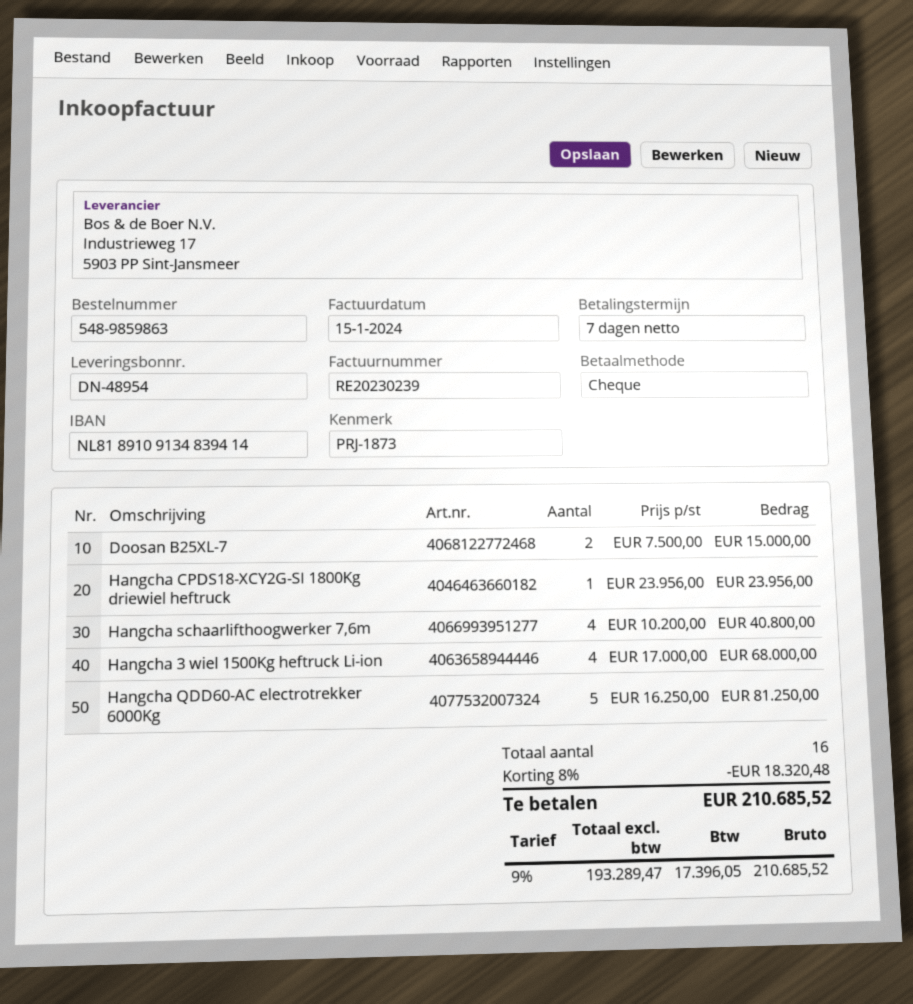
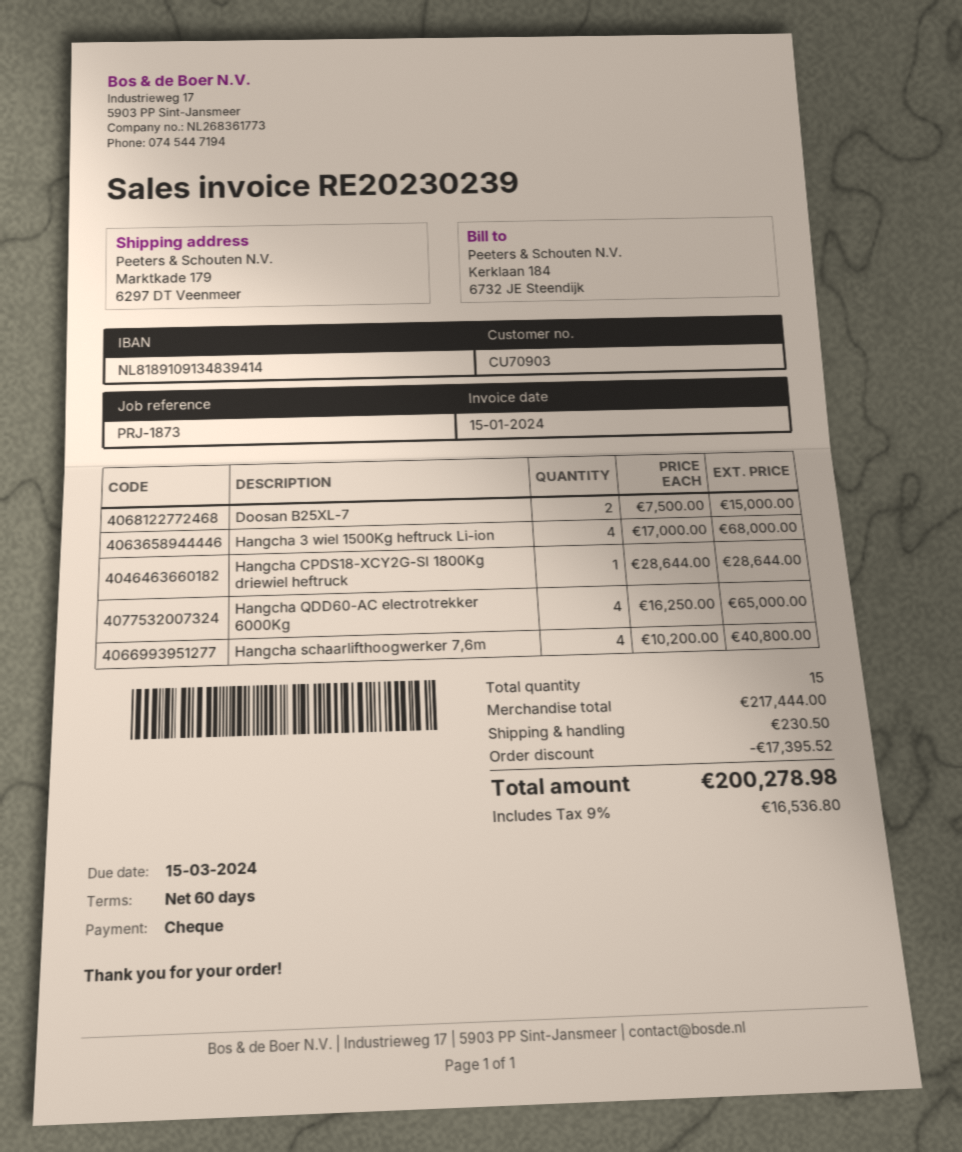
payment terms: 7 days -> 60 days
Hangcha CPDS18-XCY2G-SI 1800Kg driewiel heftruck: 1 x 23956.00 = 23956.00 -> 1 x 28644.00 = 28644.00
Hangcha QDD60-AC electrotrekker 6000Kg: 5 x 16250.00 = 81250.00 -> 4 x 16250.00 = 65000.00
total quantity: 16 -> 15
discount: 18320.48 -> 17395.52
shipping: none -> 230.50
tax: 9% = 17396.05 -> 9% = 16536.80
total: 210685.52 -> 200278.98

